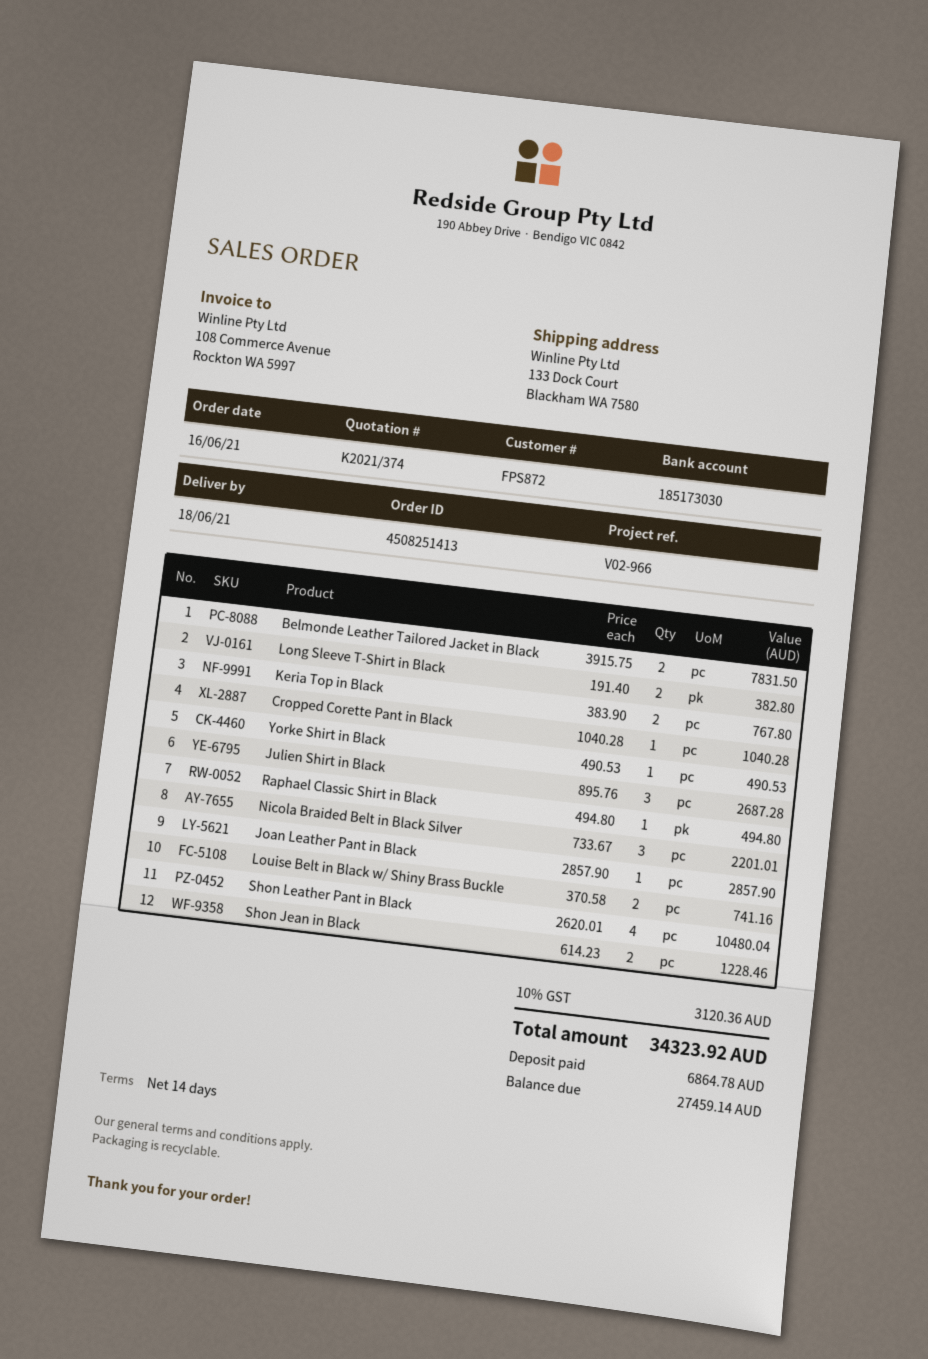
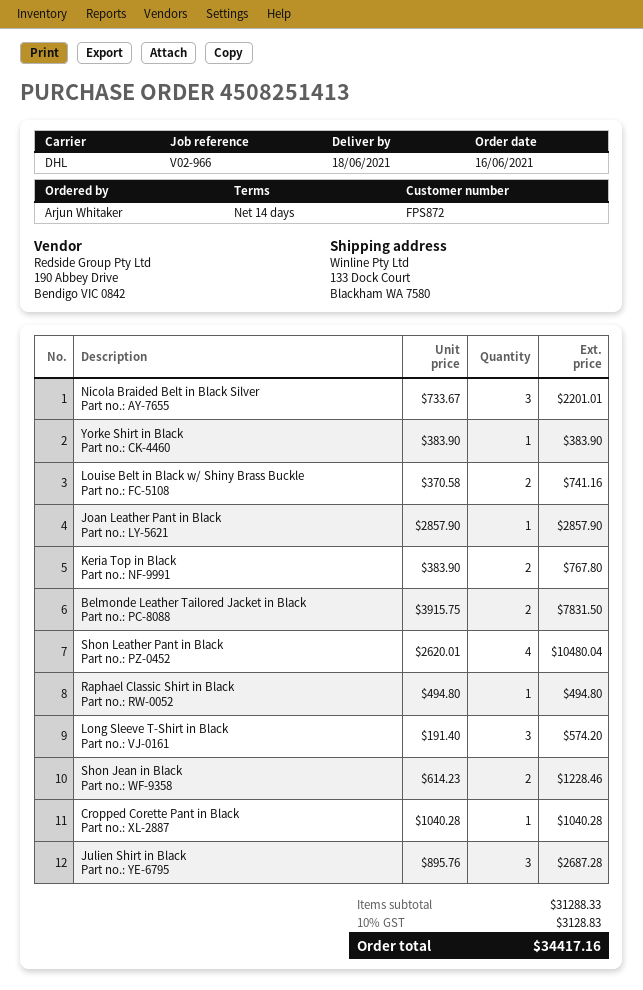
Long Sleeve T-Shirt in Black: 2 x 191.40 = 382.80 -> 3 x 191.40 = 574.20
Yorke Shirt in Black: 1 x 490.53 = 490.53 -> 1 x 383.90 = 383.90
tax: 10% = 3120.36 -> 10% = 3128.83
total: 34323.92 -> 34417.16

